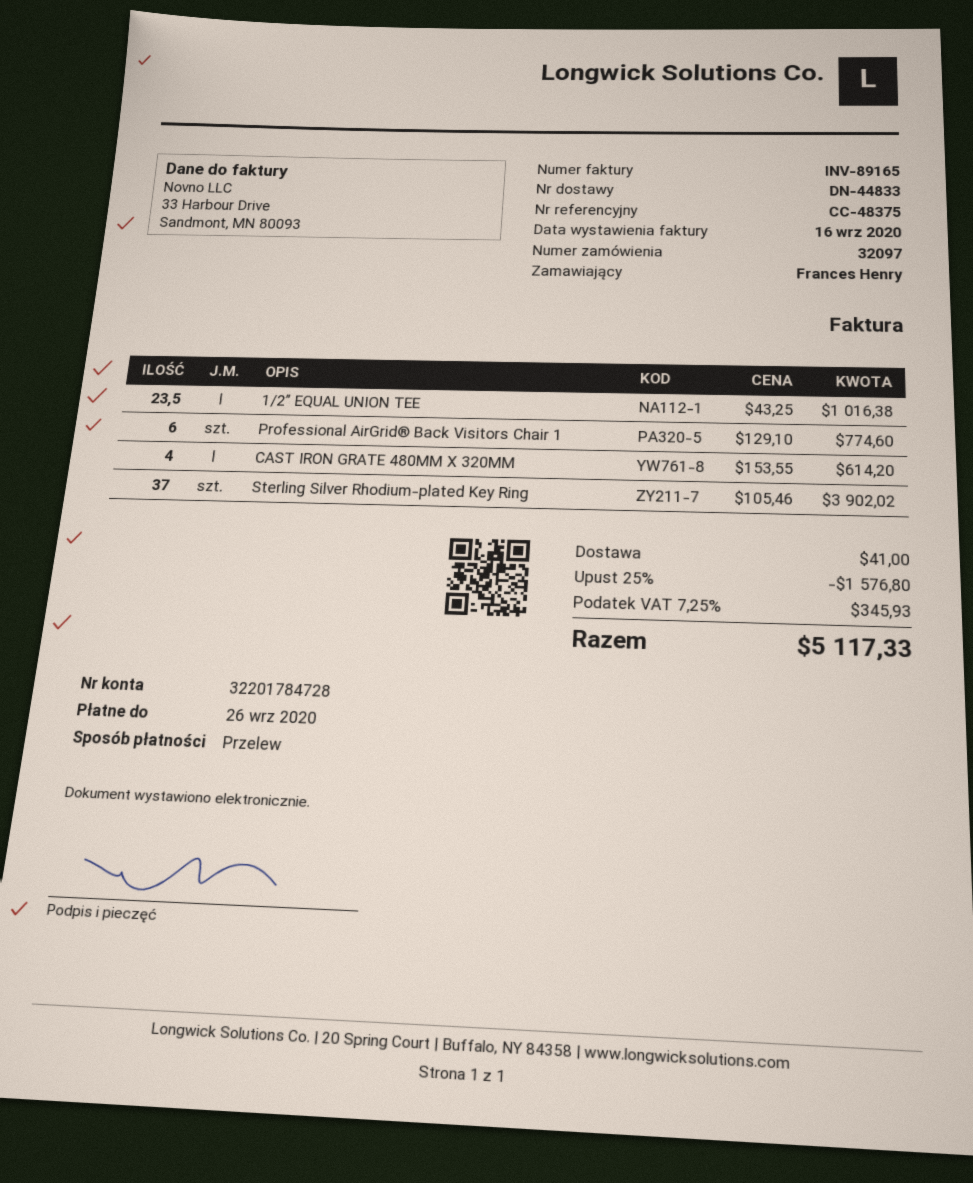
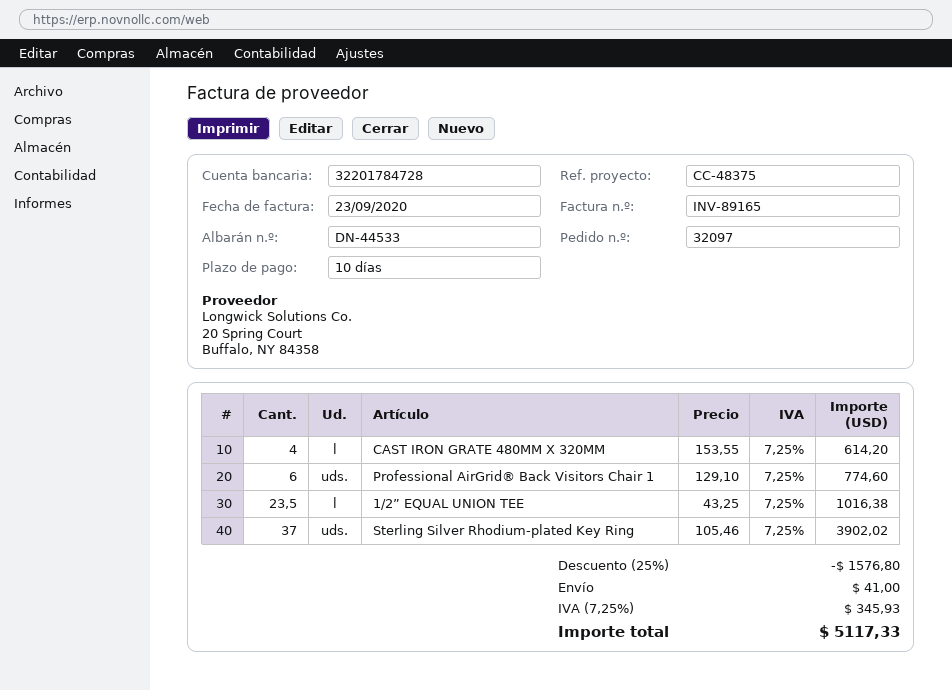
delivery note number: DN-44833 -> DN-44533
invoice date: 2020-09-16 -> 2020-09-23

